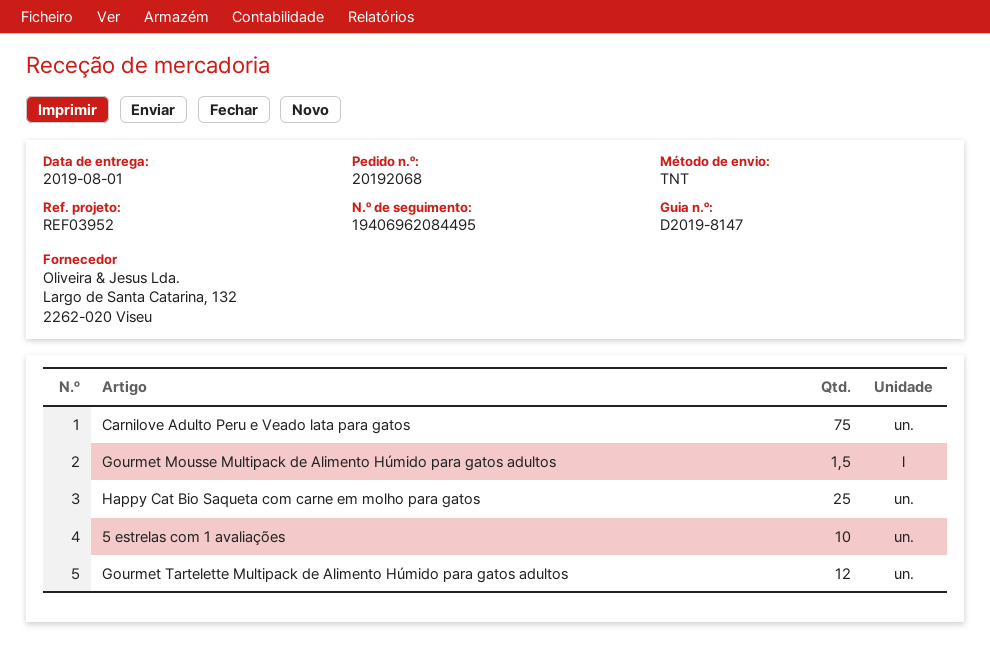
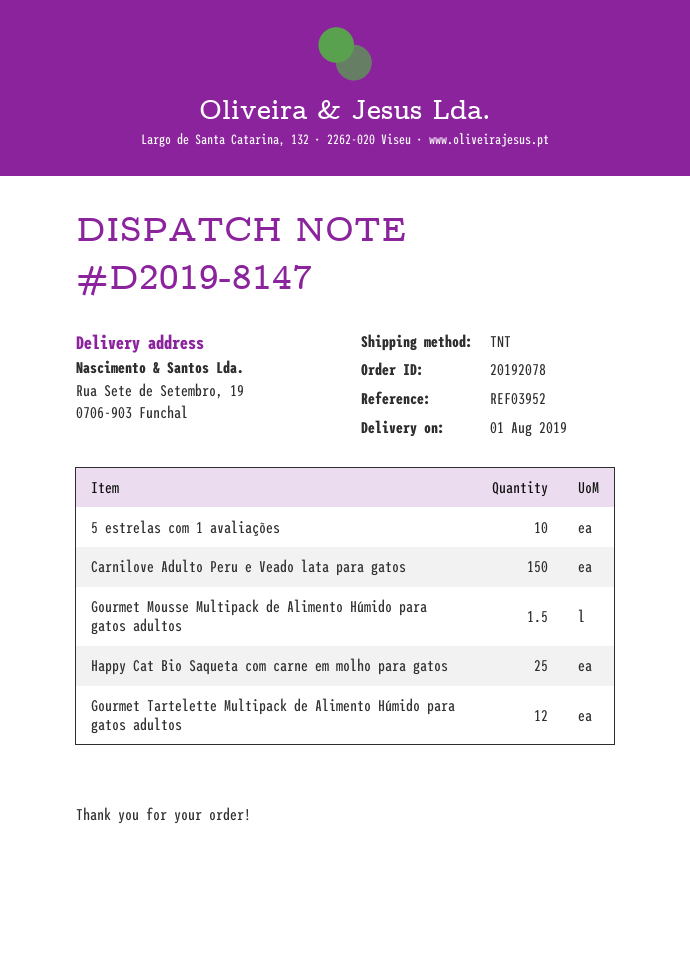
order number: 20192068 -> 20192078
Carnilove Adulto Peru e Veado lata para gatos: 75 -> 150

